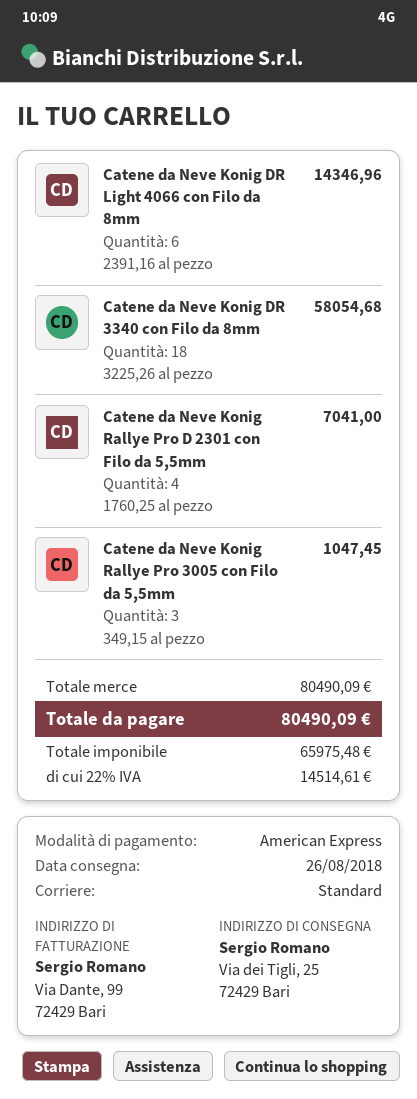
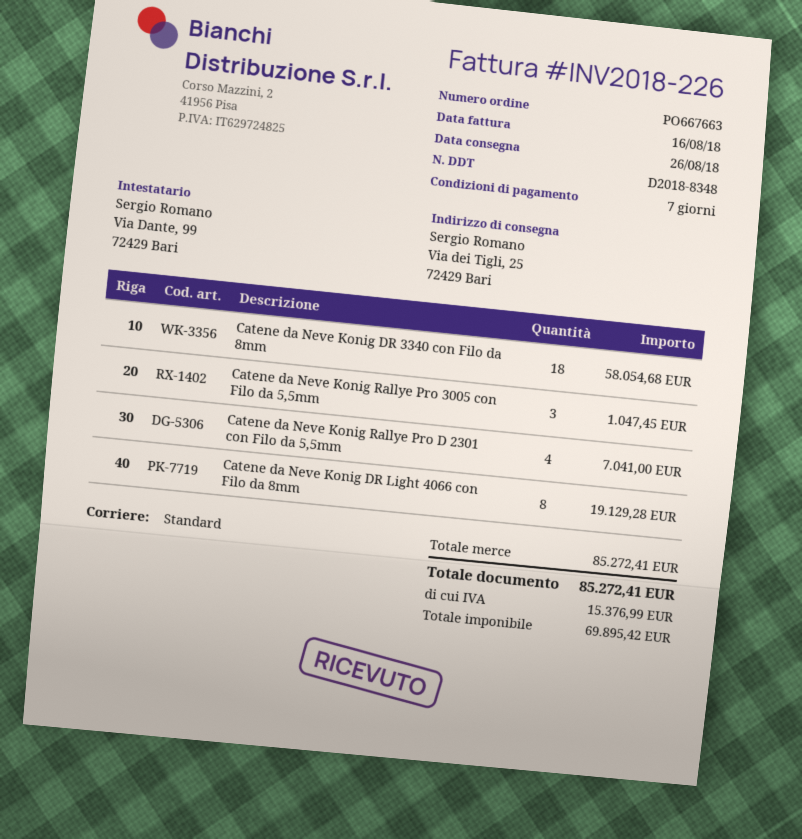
Catene da Neve Konig DR Light 4066 con Filo da 8mm: 6 for 14346.96 -> 8 for 19129.28
subtotal: 80490.09 -> 85272.41
net: 65975.48 -> 69895.42
tax: 14514.61 -> 15376.99
total: 80490.09 -> 85272.41

